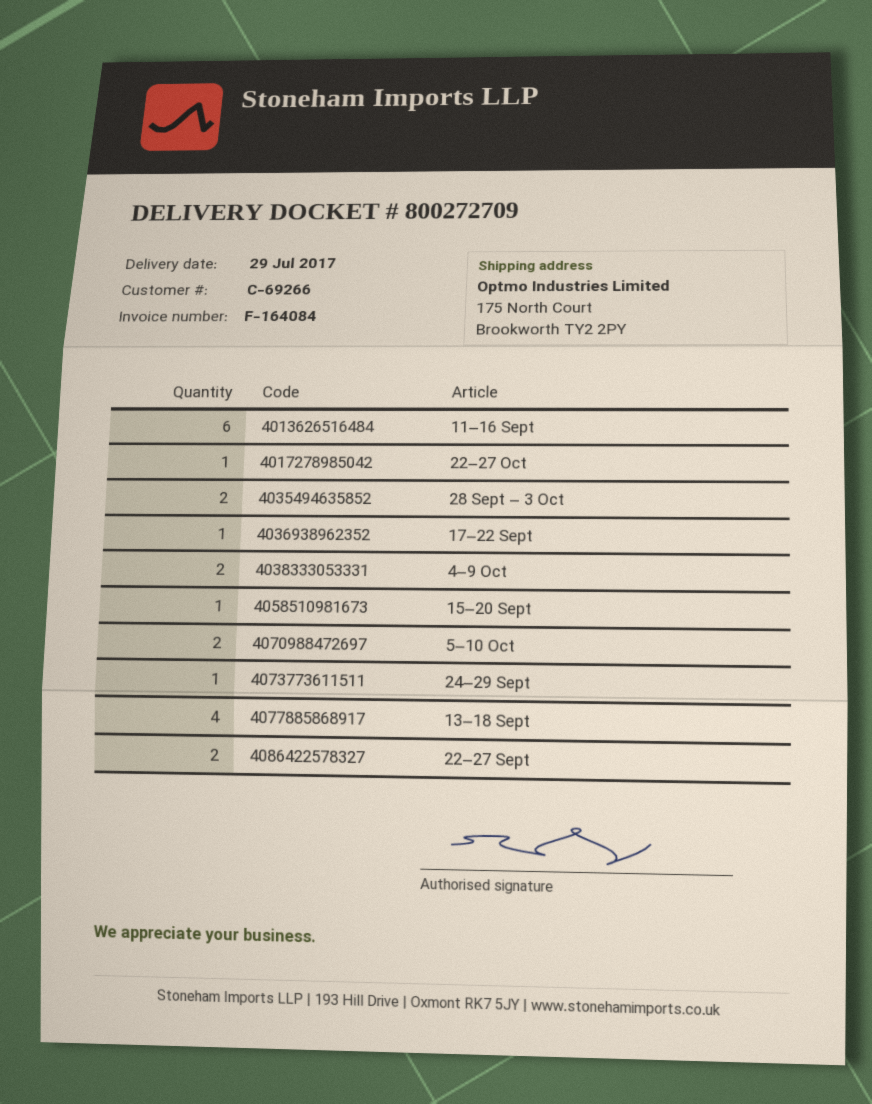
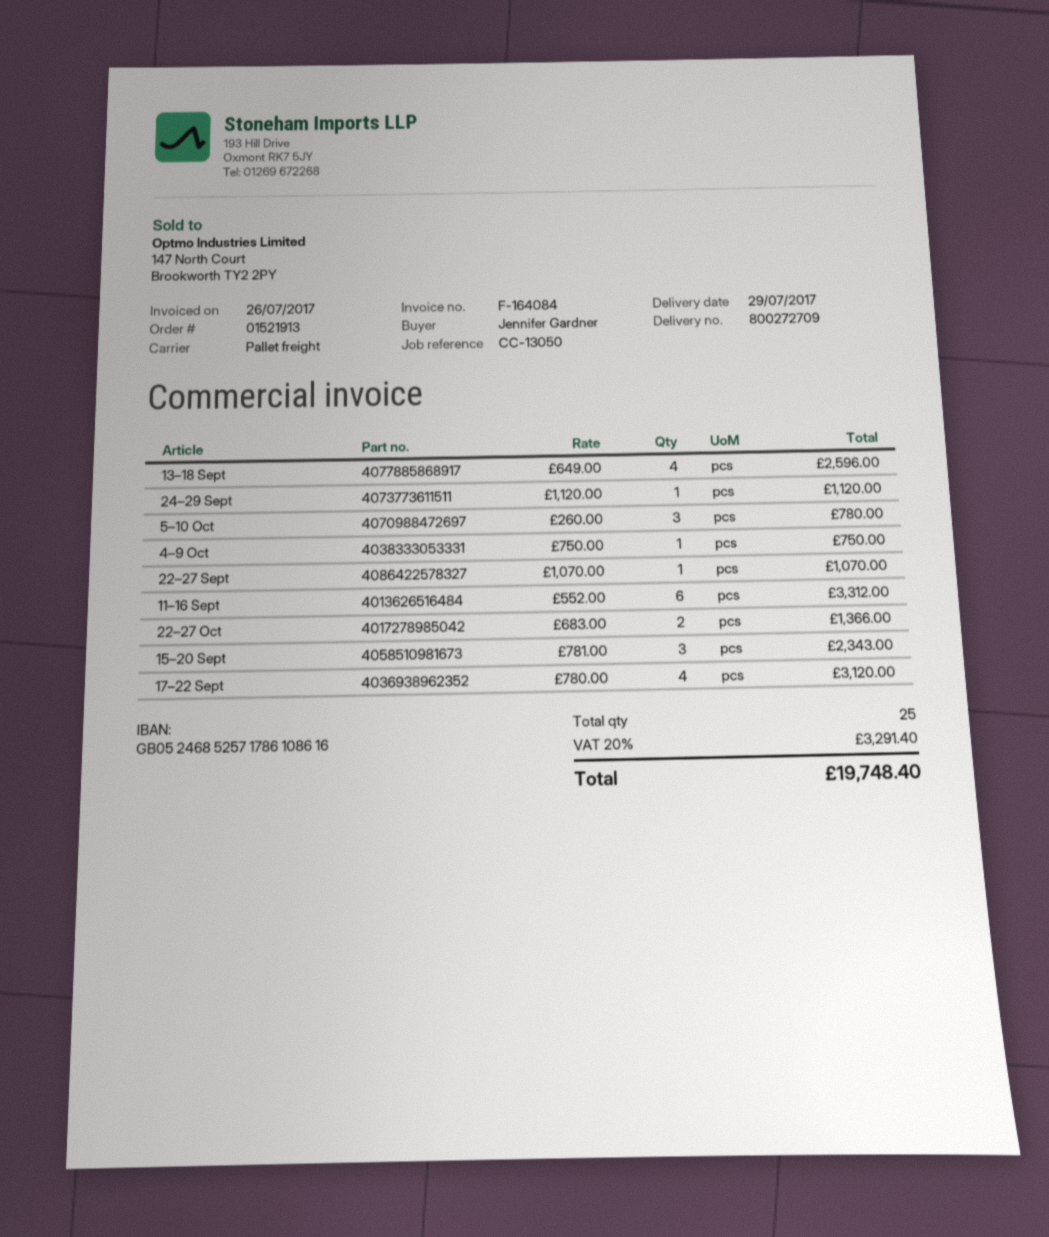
22–27 Oct: 1 -> 2
28 Sept – 3 Oct: 2 -> none
17–22 Sept: 1 -> 4
4–9 Oct: 2 -> 1
15–20 Sept: 1 -> 3
5–10 Oct: 2 -> 3
22–27 Sept: 2 -> 1

